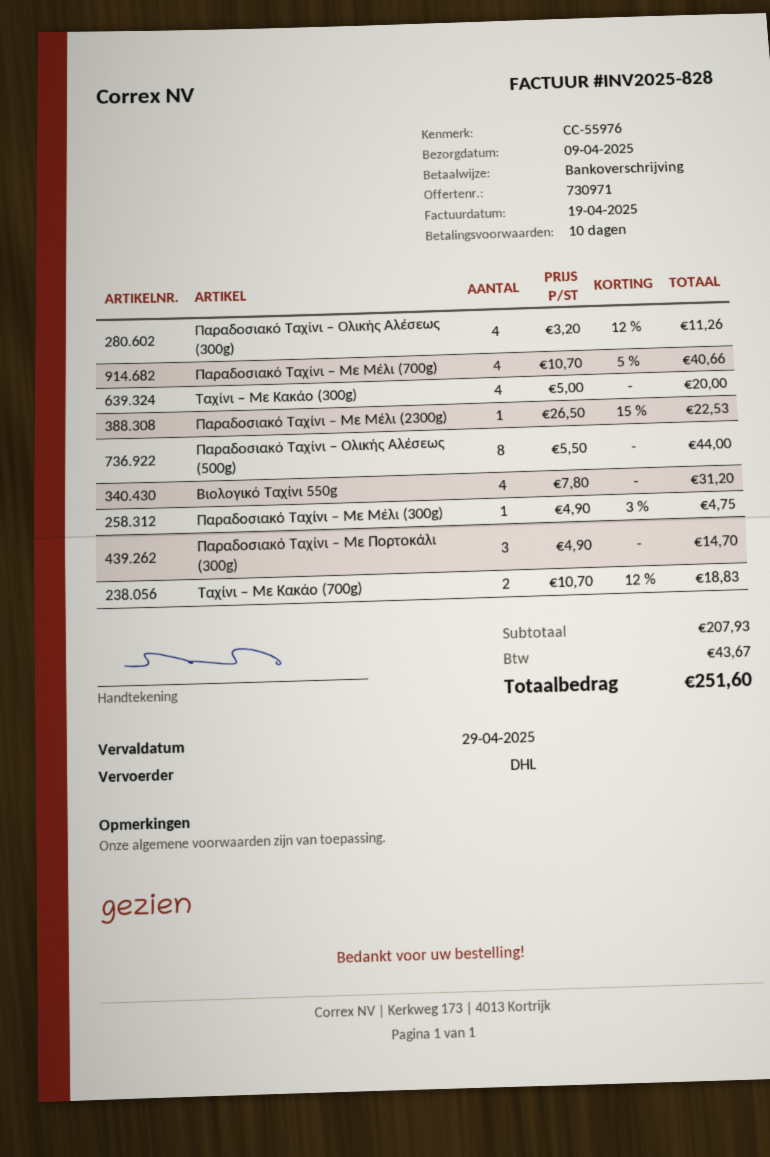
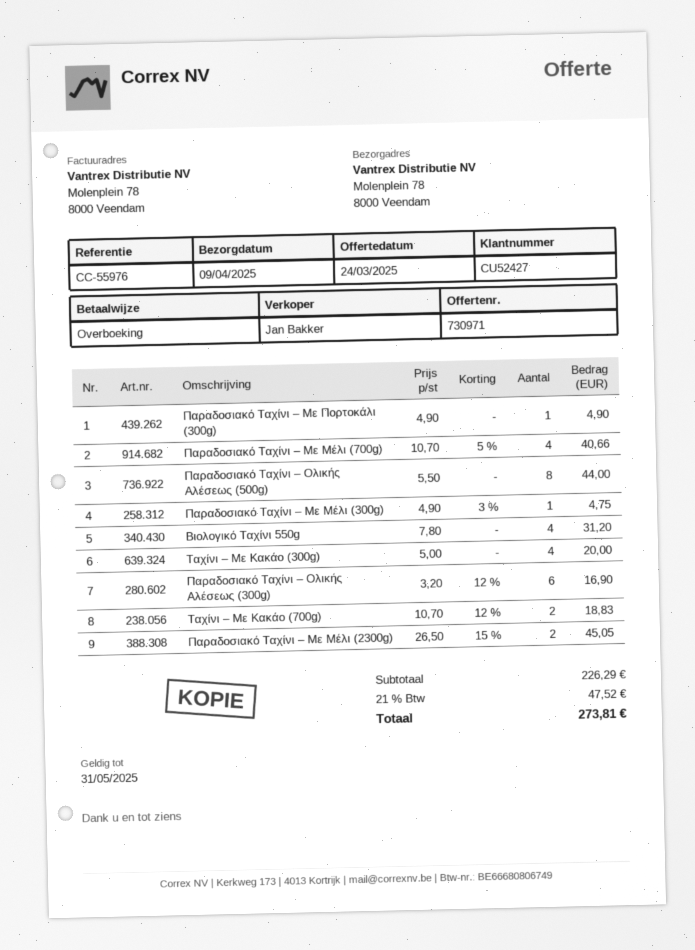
Παραδοσιακό Ταχίνι – Ολικής Αλέσεως (300g): 4 x 3.20 - 12% = 11.26 -> 6 x 3.20 - 12% = 16.90
Παραδοσιακό Ταχίνι – Με Μέλι (2300g): 1 x 26.50 - 15% = 22.53 -> 2 x 26.50 - 15% = 45.05
Παραδοσιακό Ταχίνι – Με Πορτοκάλι (300g): 3 x 4.90 = 14.70 -> 1 x 4.90 = 4.90
subtotal: 207.93 -> 226.29
tax: 43.67 -> 47.52
total: 251.60 -> 273.81

